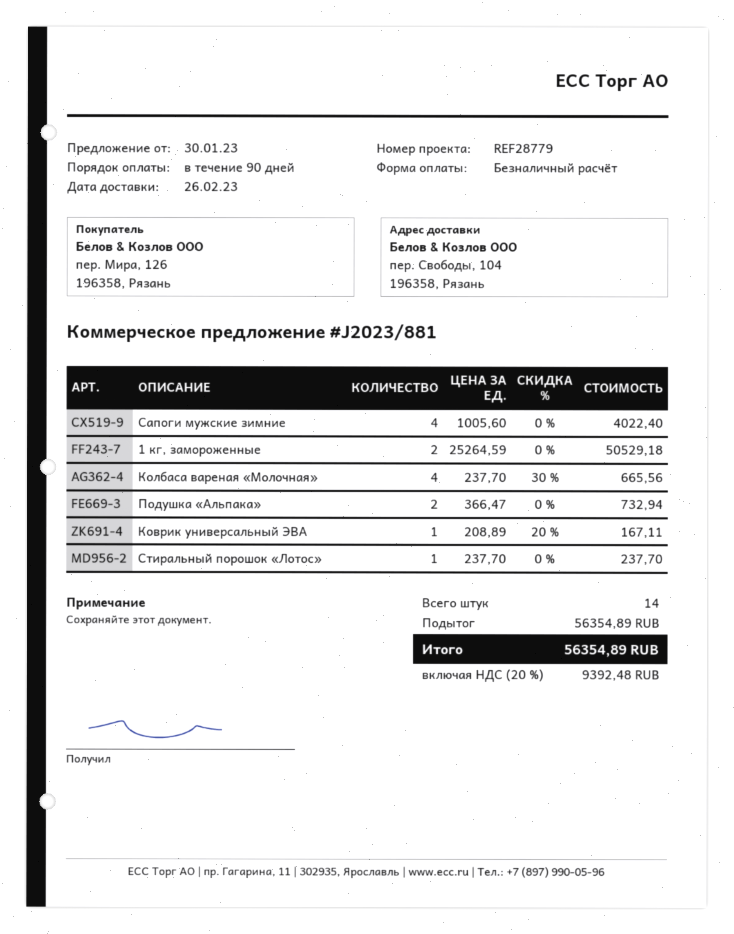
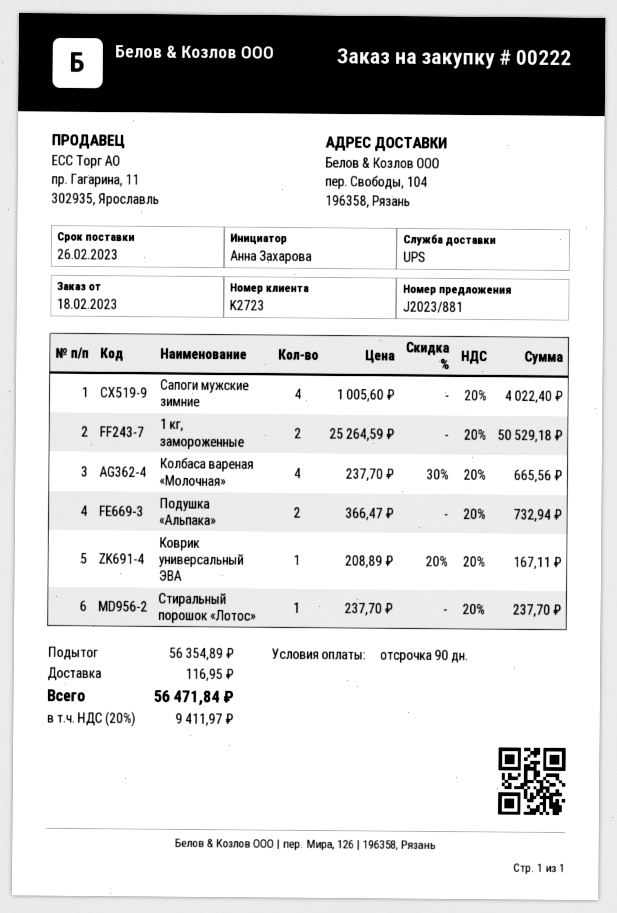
shipping: none -> 116.95
tax: 20% = 9392.48 -> 20% = 9411.97
total: 56354.89 -> 56471.84

